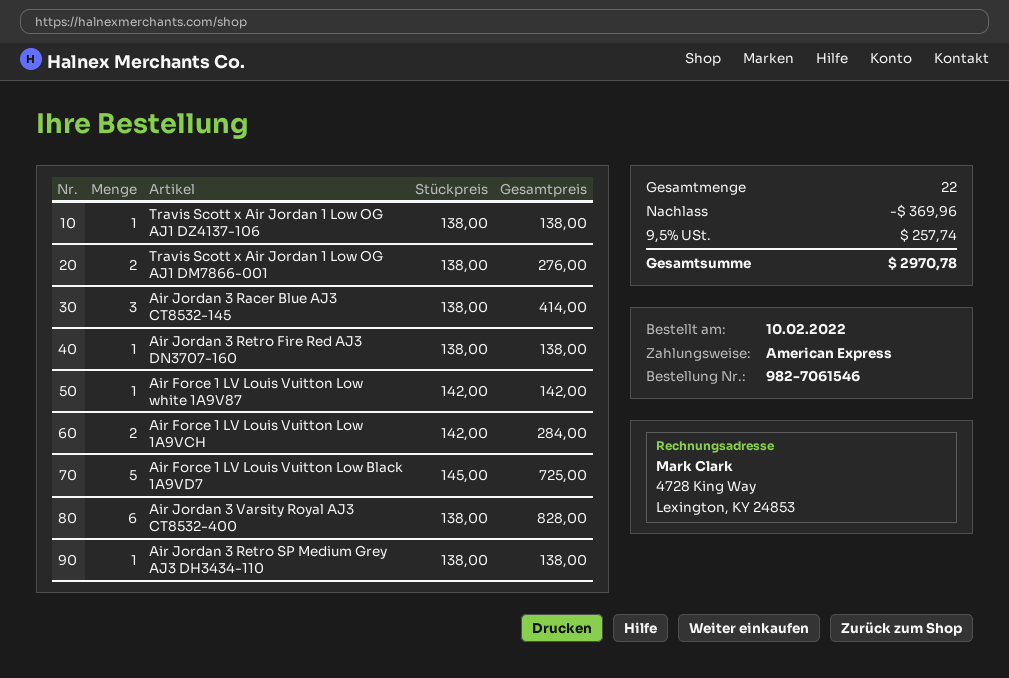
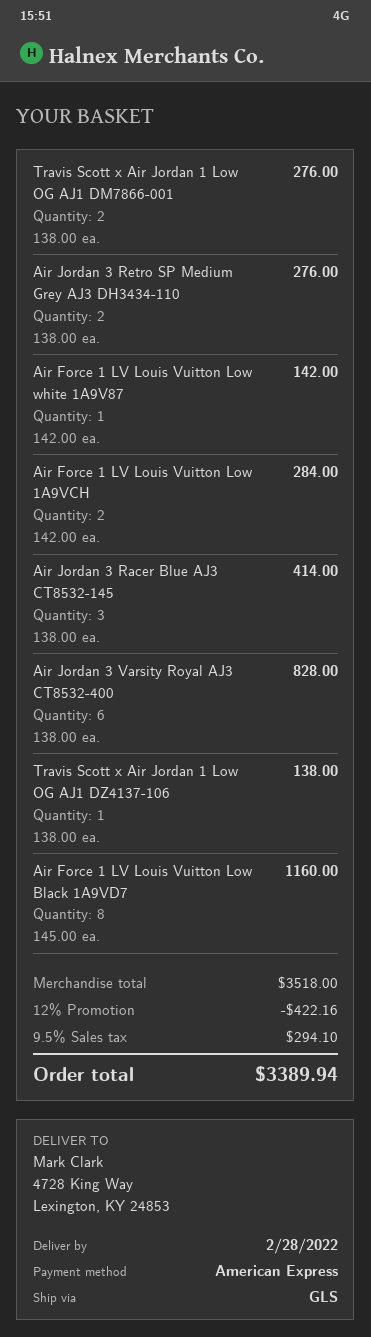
Air Jordan 3 Retro Fire Red AJ3 DN3707-160: 1 x 138.00 = 138.00 -> none
Air Force 1 LV Louis Vuitton Low Black 1A9VD7: 5 x 145.00 = 725.00 -> 8 x 145.00 = 1160.00
Air Jordan 3 Retro SP Medium Grey AJ3 DH3434-110: 1 x 138.00 = 138.00 -> 2 x 138.00 = 276.00
discount: 369.96 -> 422.16
tax: 9.5% = 257.74 -> 9.5% = 294.10
total: 2970.78 -> 3389.94

